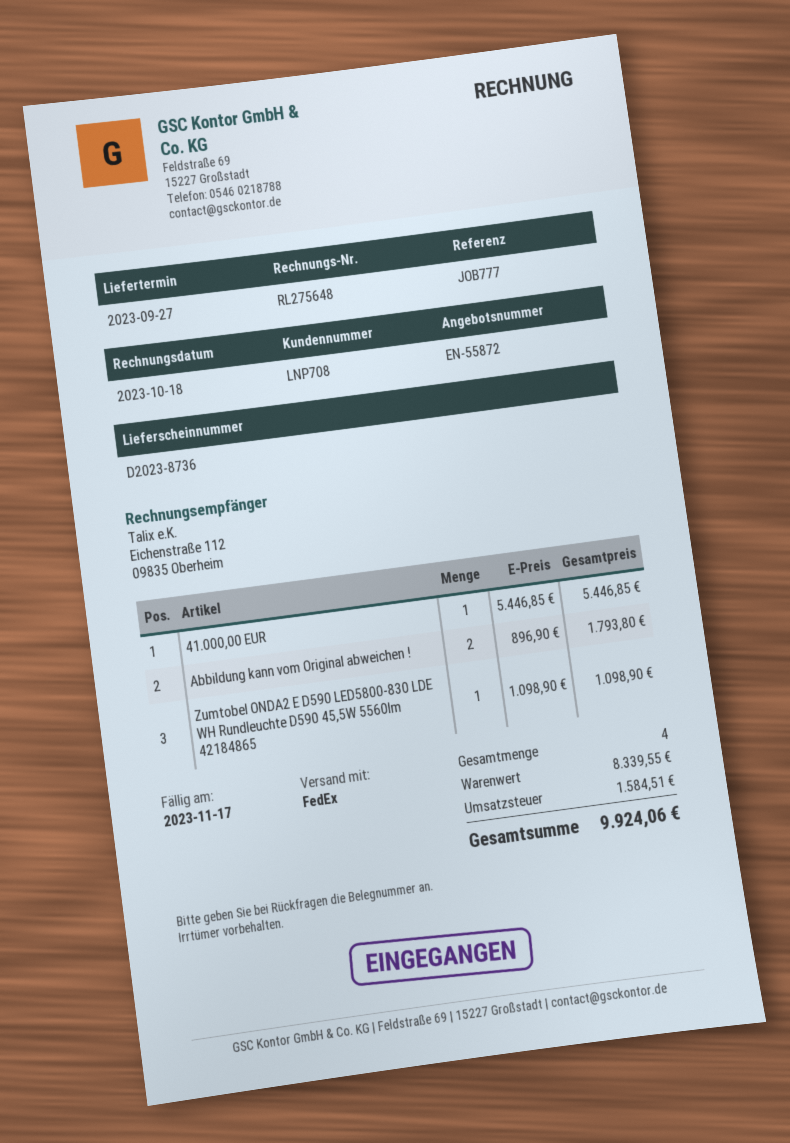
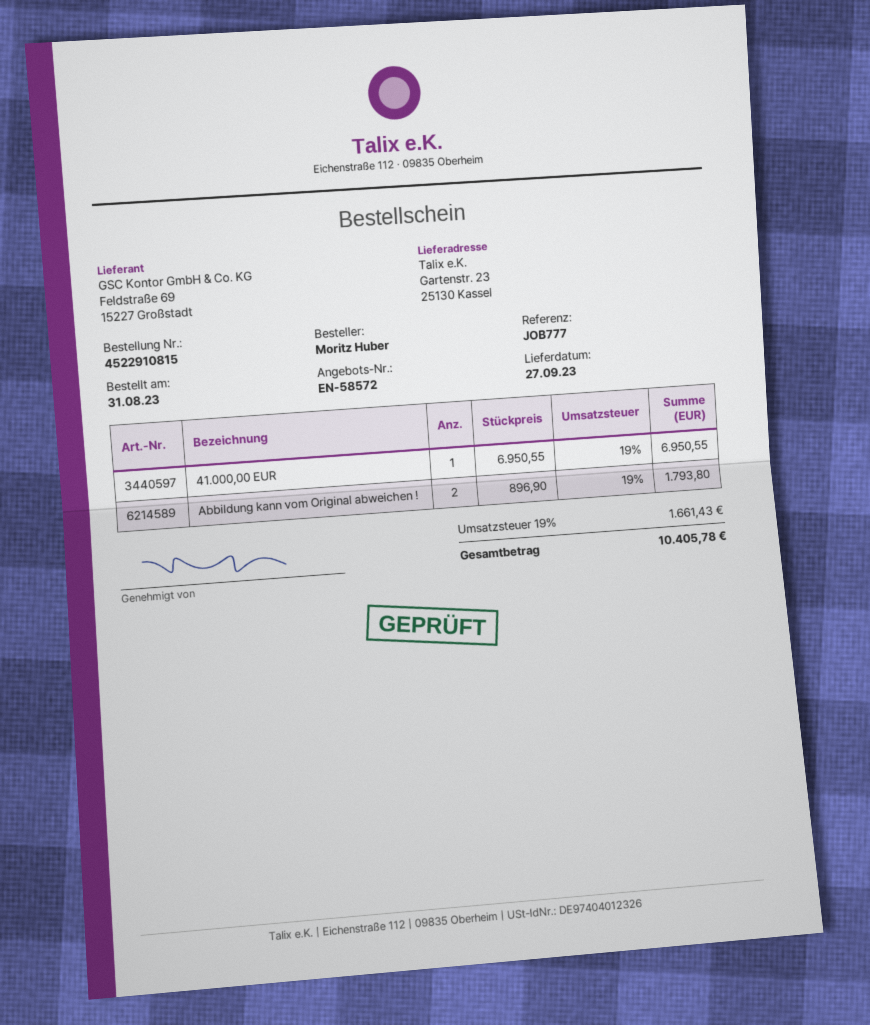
quote number: EN-55872 -> EN-58572
41.000,00 EUR: 1 x 5446.85 = 5446.85 -> 1 x 6950.55 = 6950.55
Zumtobel ONDA2 E D590 LED5800-830 LDE WH Rundleuchte D590 45,5W 5560lm 42184865: 1 x 1098.90 = 1098.90 -> none
tax: 1584.51 -> 1661.43
total: 9924.06 -> 10405.78

